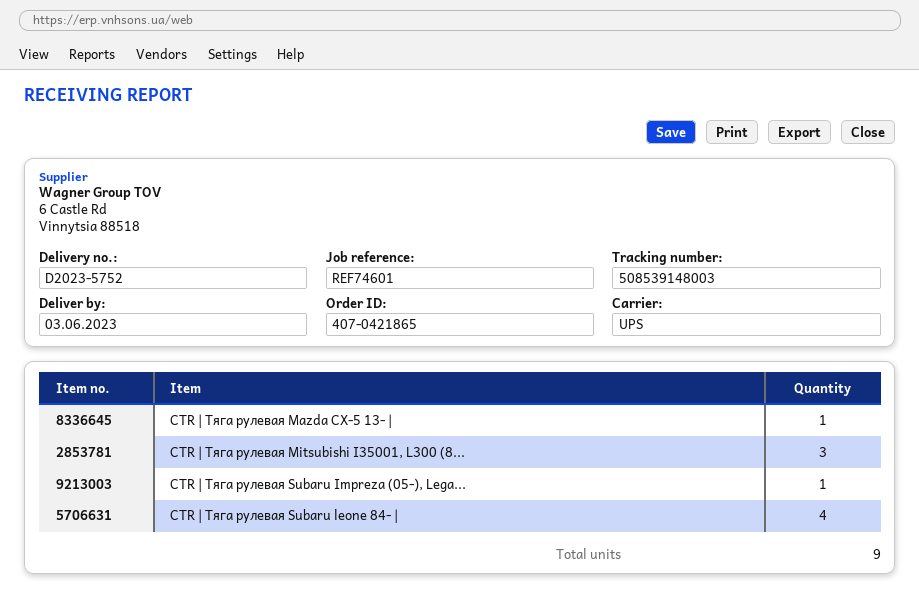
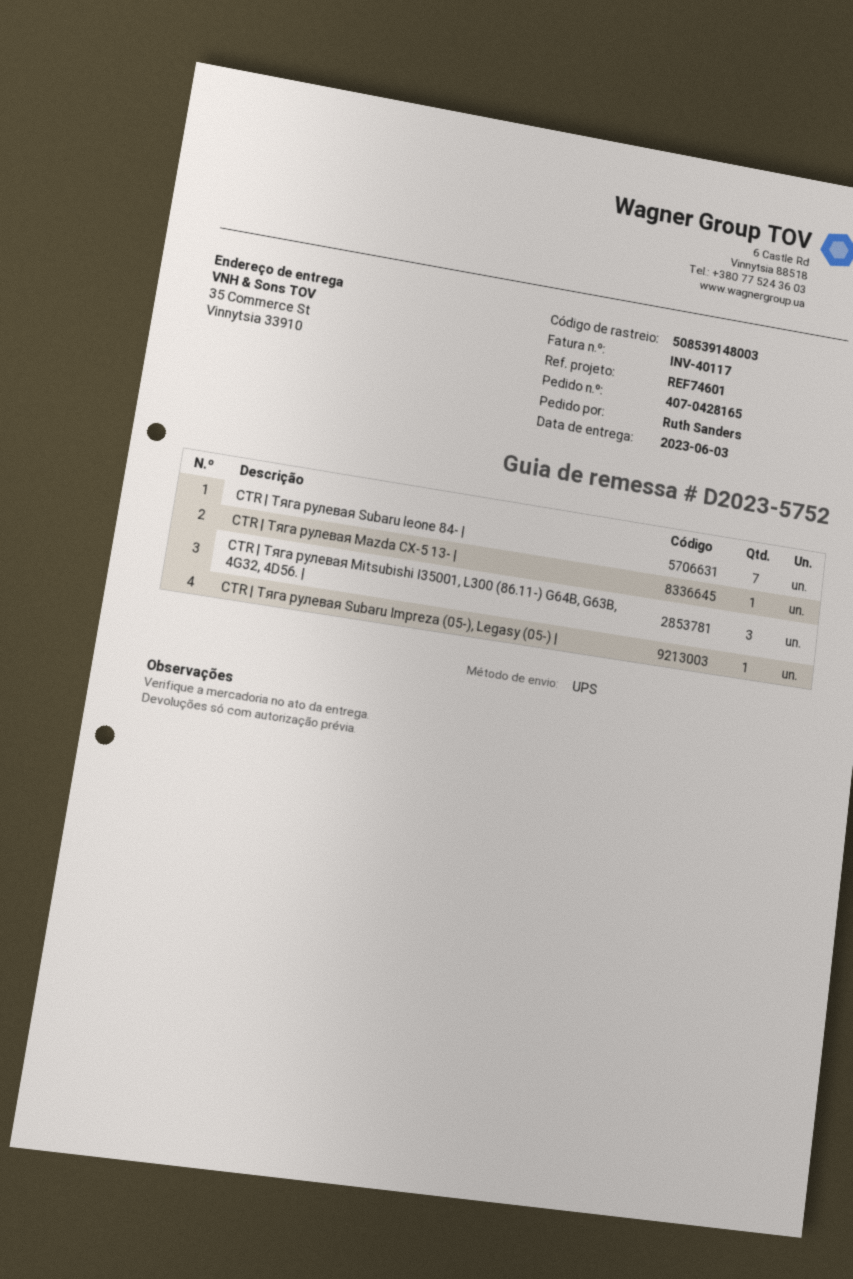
order number: 407-0421865 -> 407-0428165
CTR | Тяга рулевая Subaru leone 84- |: 4 -> 7

